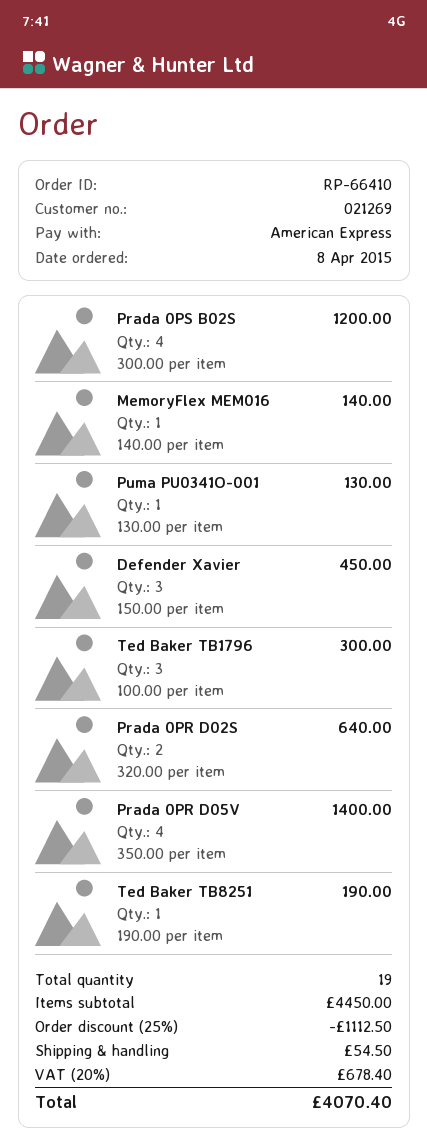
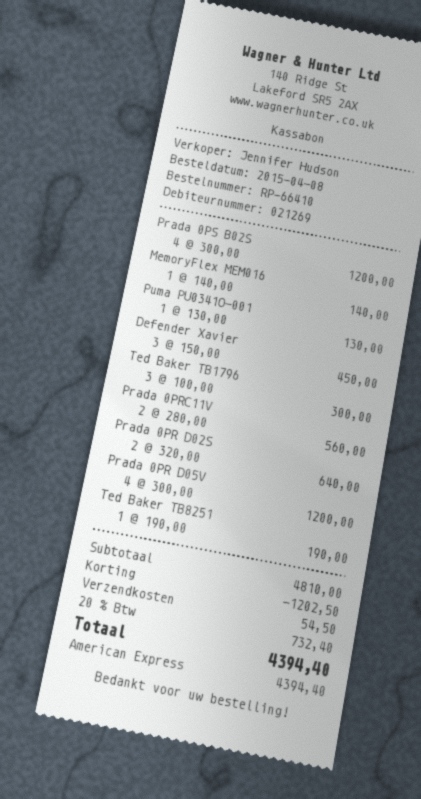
Prada 0PR D05V: 4 x 350.00 = 1400.00 -> 4 x 300.00 = 1200.00
Prada 0PRC11V: none -> 2 x 280.00 = 560.00
subtotal: 4450.00 -> 4810.00
discount: 1112.50 -> 1202.50
tax: 20% = 678.40 -> 20% = 732.40
total: 4070.40 -> 4394.40

